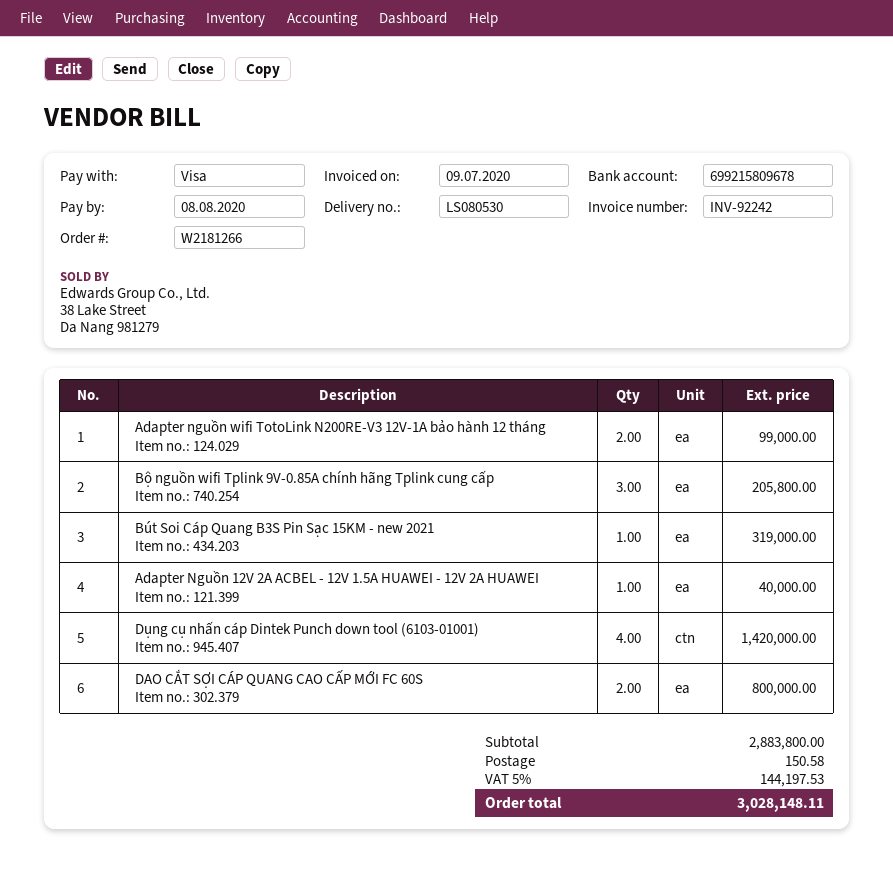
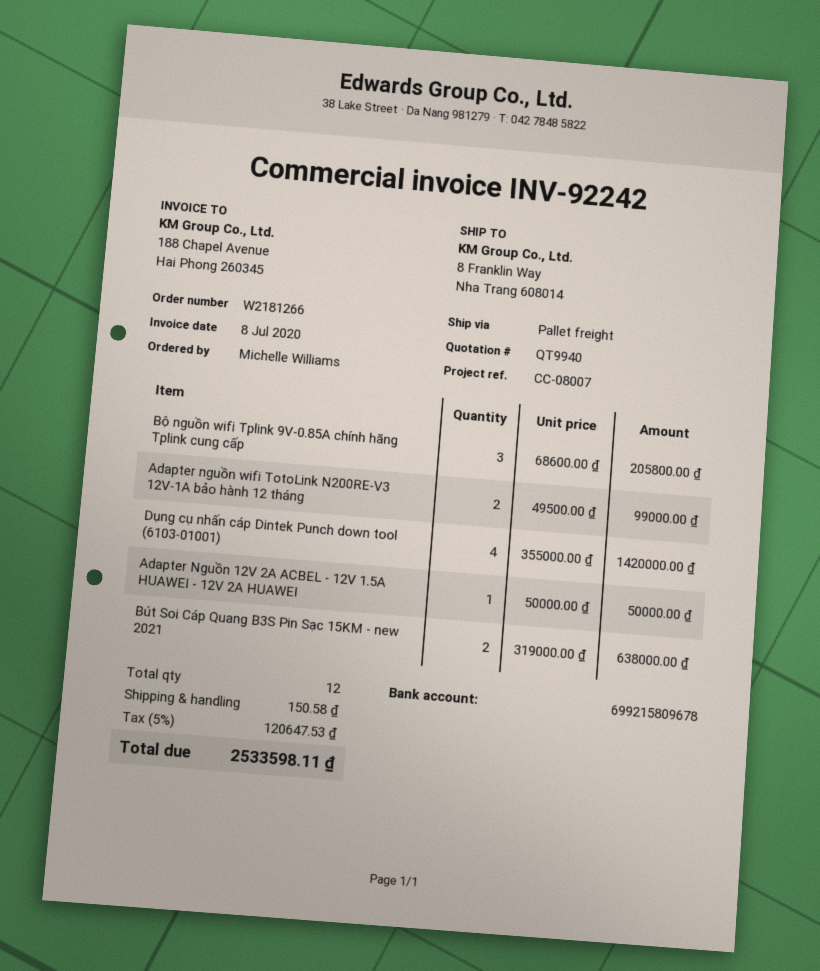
invoice date: 2020-07-09 -> 2020-07-08
Bút Soi Cáp Quang B3S Pin Sạc 15KM - new 2021: 1 for 319000.00 -> 2 for 638000.00
Adapter Nguồn 12V 2A ACBEL - 12V 1.5A HUAWEI - 12V 2A HUAWEI: 1 for 40000.00 -> 1 for 50000.00
DAO CẮT SỢI CÁP QUANG CAO CẤP MỚI FC 60S: 2 for 800000.00 -> none
tax: 5% = 144197.53 -> 5% = 120647.53
total: 3028148.11 -> 2533598.11

